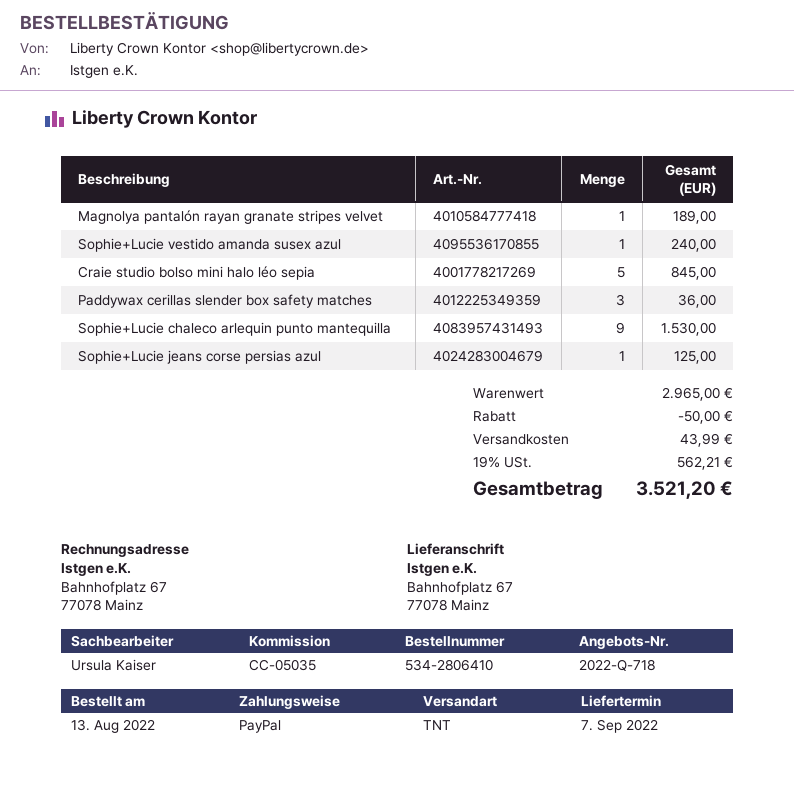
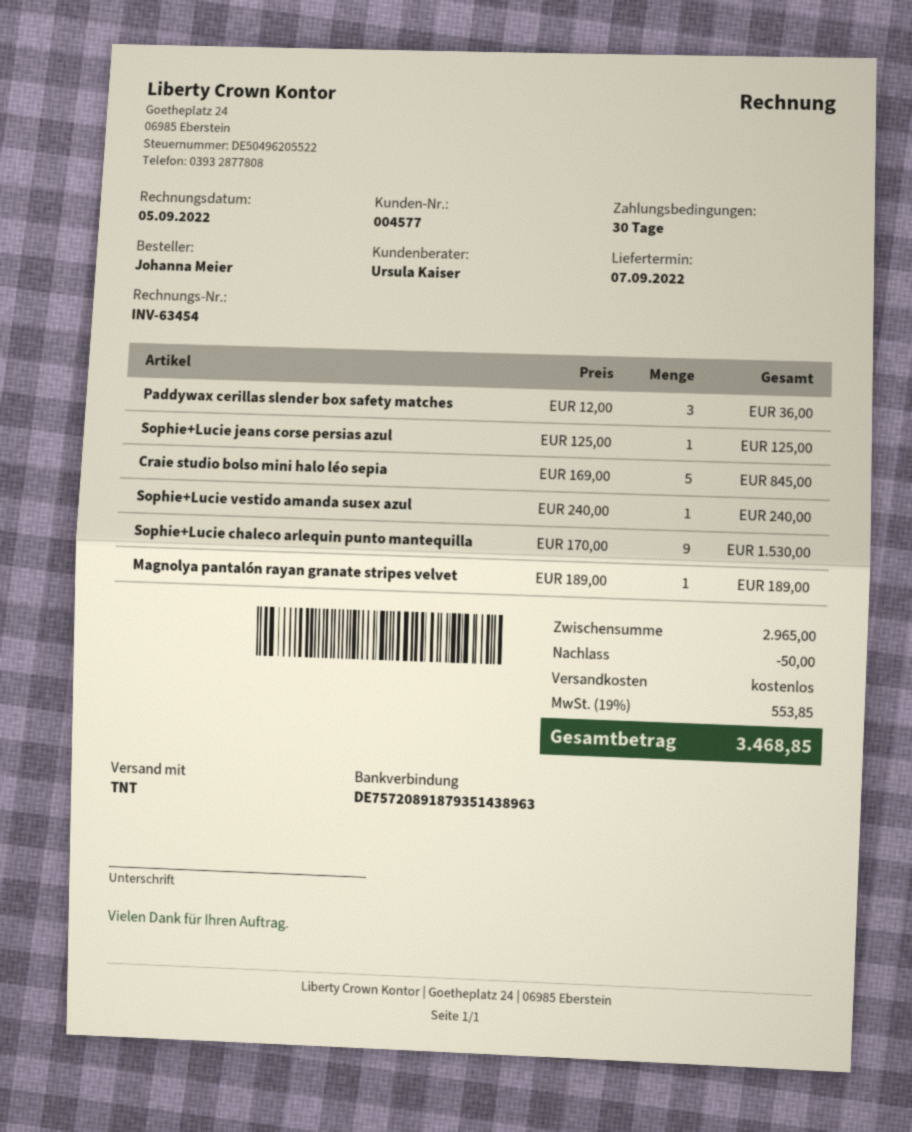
shipping: 43.99 -> 0.00
tax: 19% = 562.21 -> 19% = 553.85
total: 3521.20 -> 3468.85

